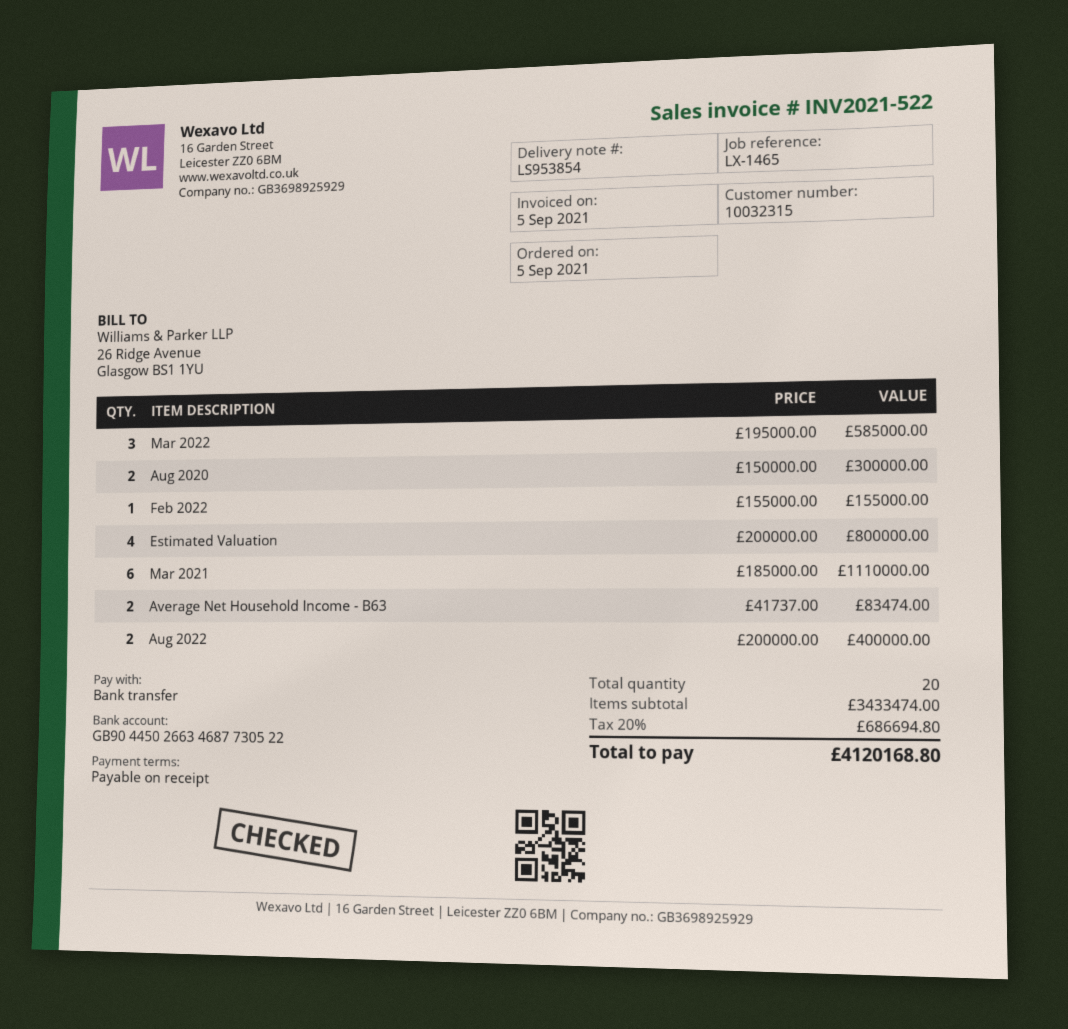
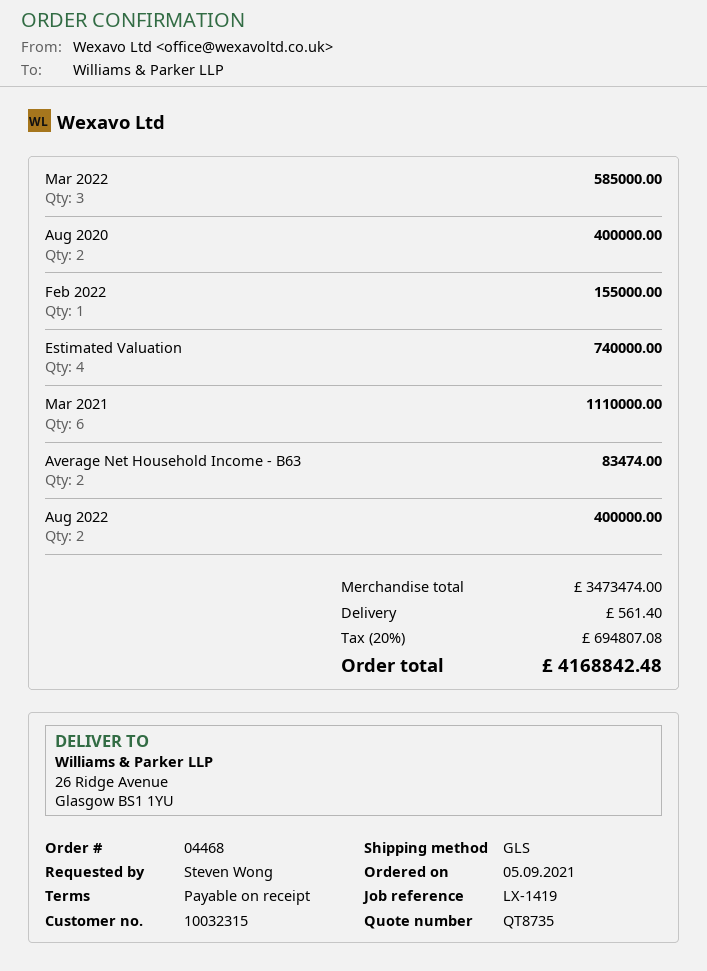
reference: LX-1465 -> LX-1419
Aug 2020: 2 for 300000.00 -> 2 for 400000.00
Estimated Valuation: 4 for 800000.00 -> 4 for 740000.00
subtotal: 3433474.00 -> 3473474.00
shipping: none -> 561.40
tax: 20% = 686694.80 -> 20% = 694807.08
total: 4120168.80 -> 4168842.48

